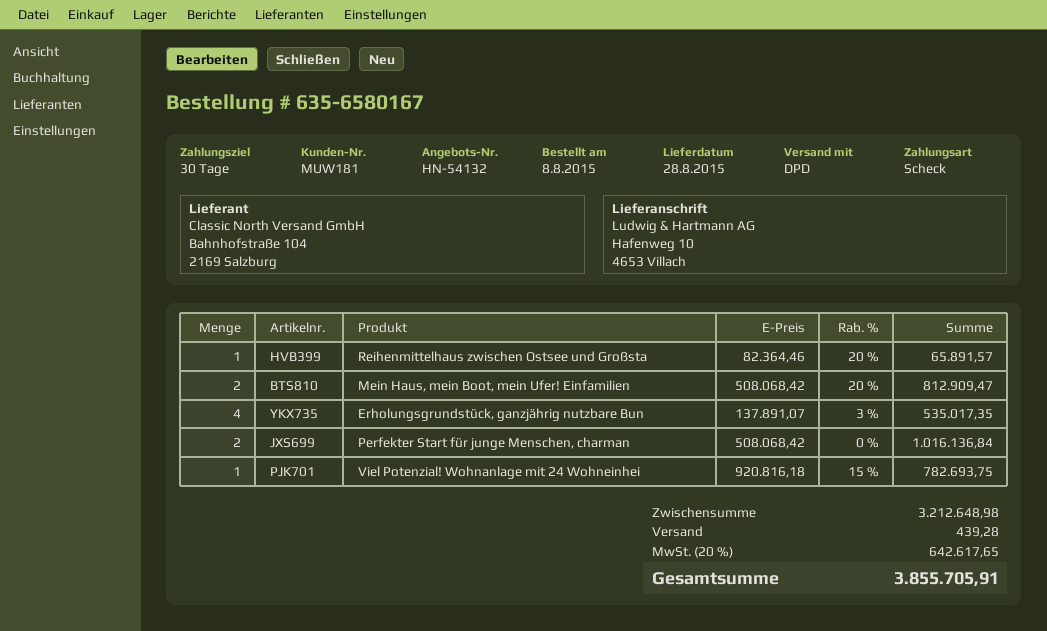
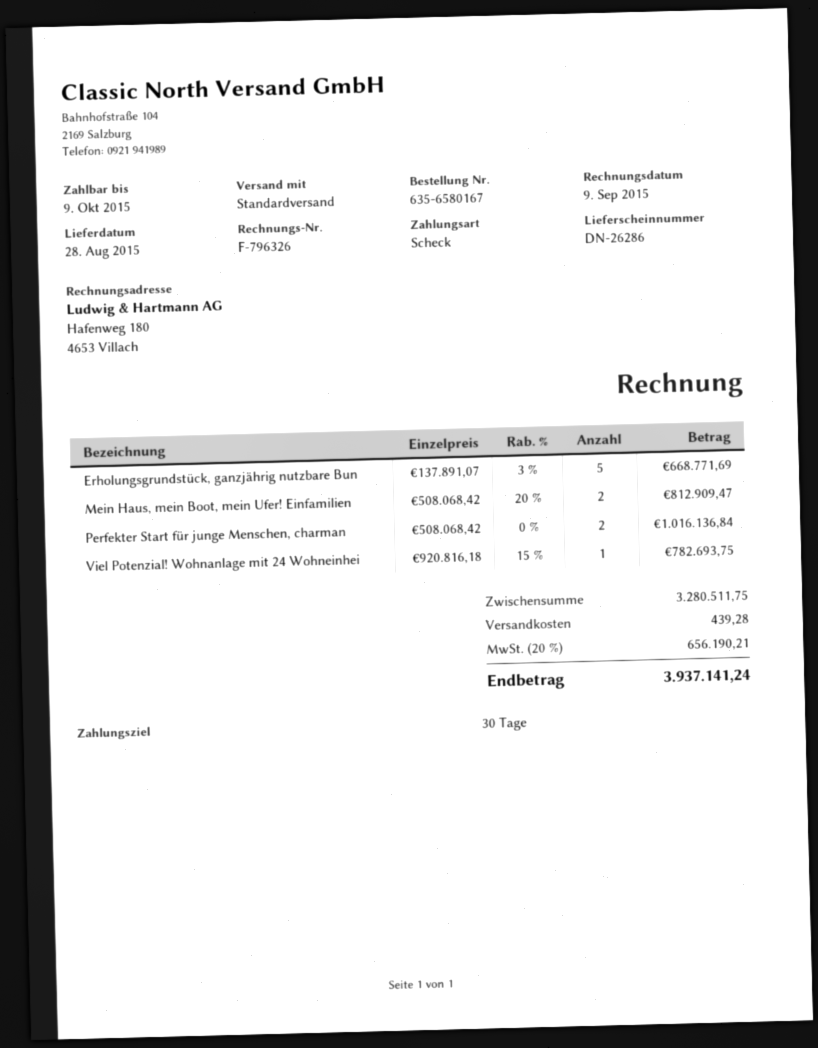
shipping method: DPD -> standard
Reihenmittelhaus zwischen Ostsee und Großsta: 1 x 82364.46 - 20% = 65891.57 -> none
Erholungsgrundstück, ganzjährig nutzbare Bun: 4 x 137891.07 - 3% = 535017.35 -> 5 x 137891.07 - 3% = 668771.69
subtotal: 3212648.98 -> 3280511.75
tax: 20% = 642617.65 -> 20% = 656190.21
total: 3855705.91 -> 3937141.24

